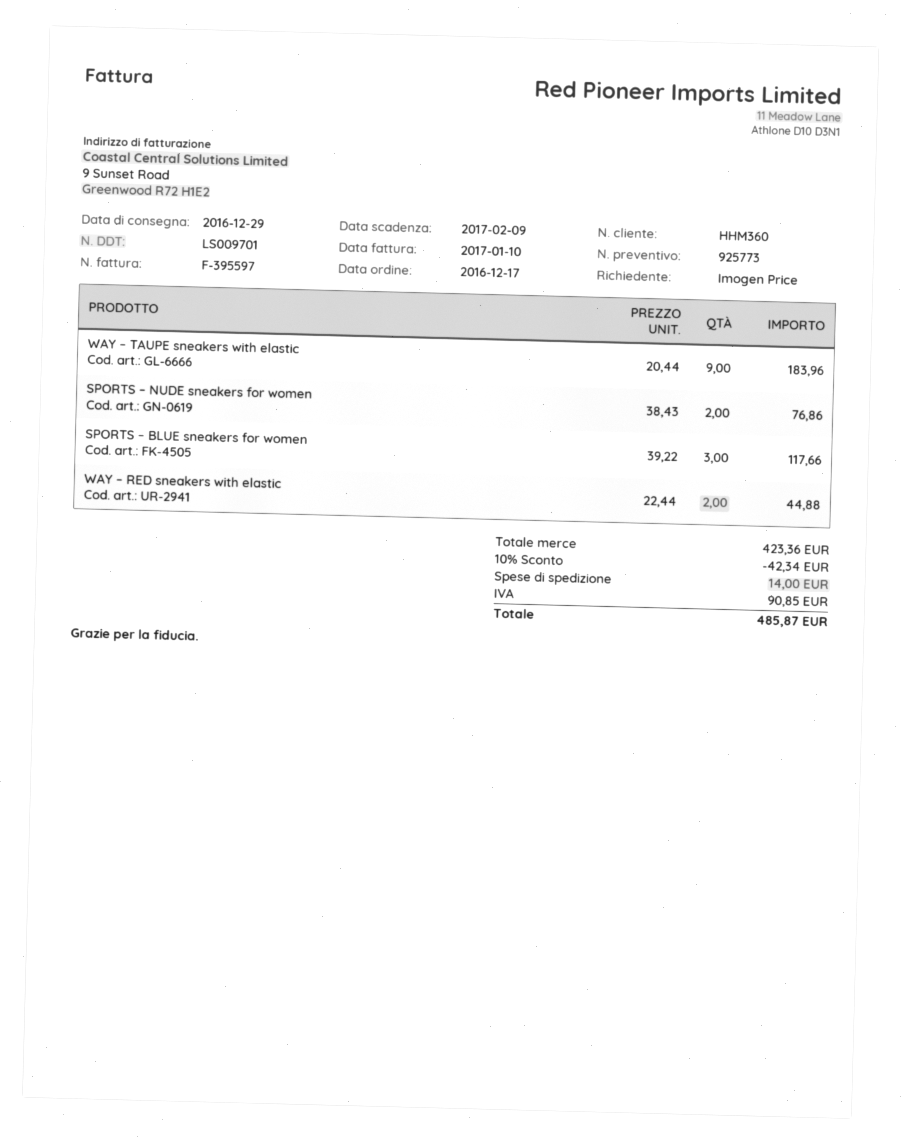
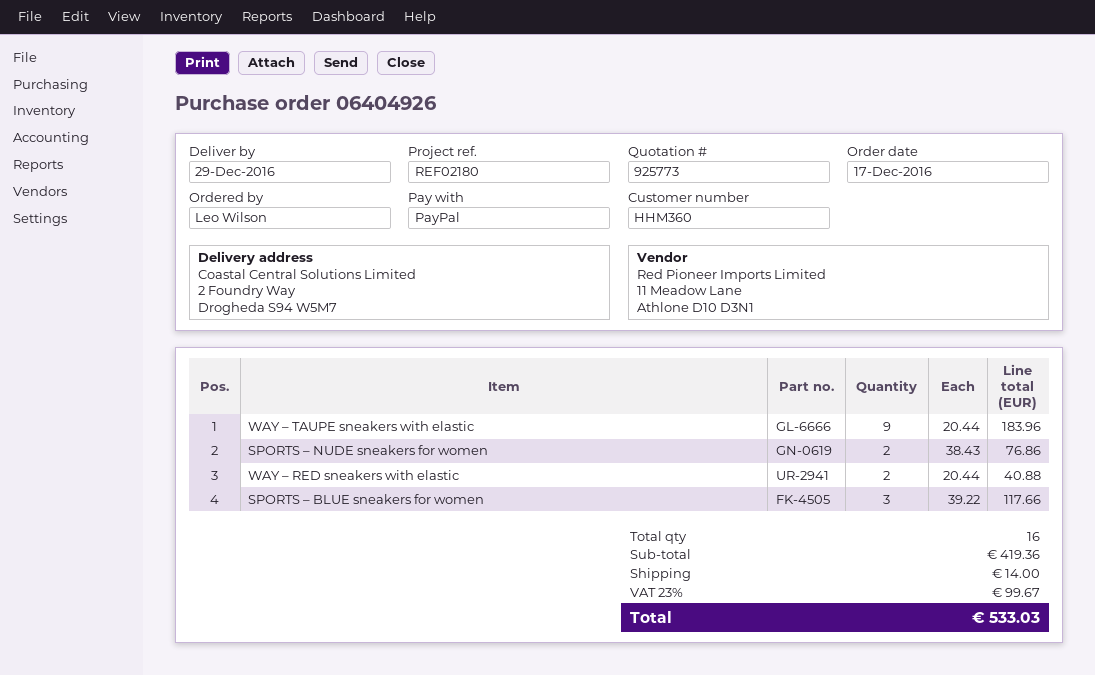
ordered by: Imogen Price -> Leo Wilson
WAY – RED sneakers with elastic: 2 x 22.44 = 44.88 -> 2 x 20.44 = 40.88
subtotal: 423.36 -> 419.36
discount: 10% = 42.34 -> none
tax: 90.85 -> 99.67
total: 485.87 -> 533.03

